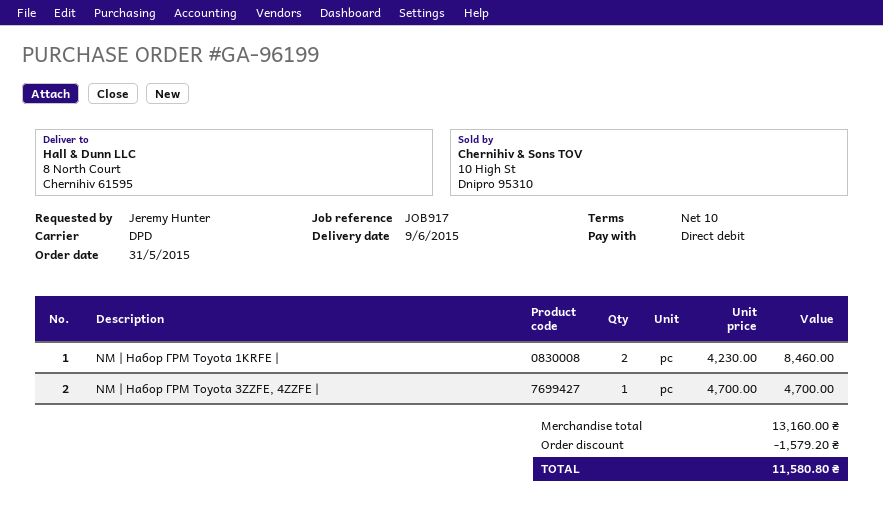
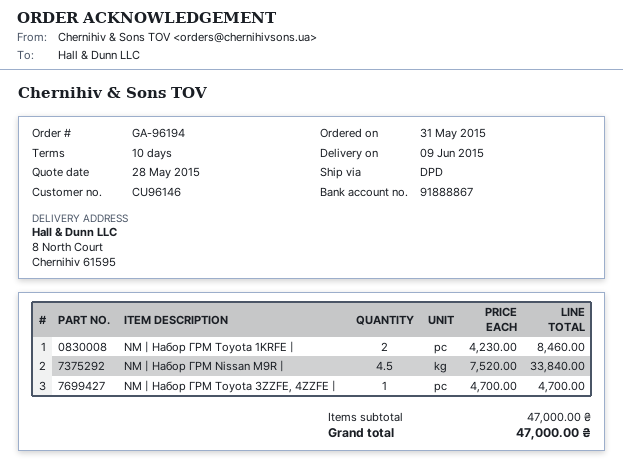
order number: GA-96199 -> GA-96194
NM | Набор ГРМ Nissan M9R |: none -> 4.5 x 7520.00 = 33840.00
subtotal: 13160.00 -> 47000.00
discount: 1579.20 -> none
total: 11580.80 -> 47000.00

